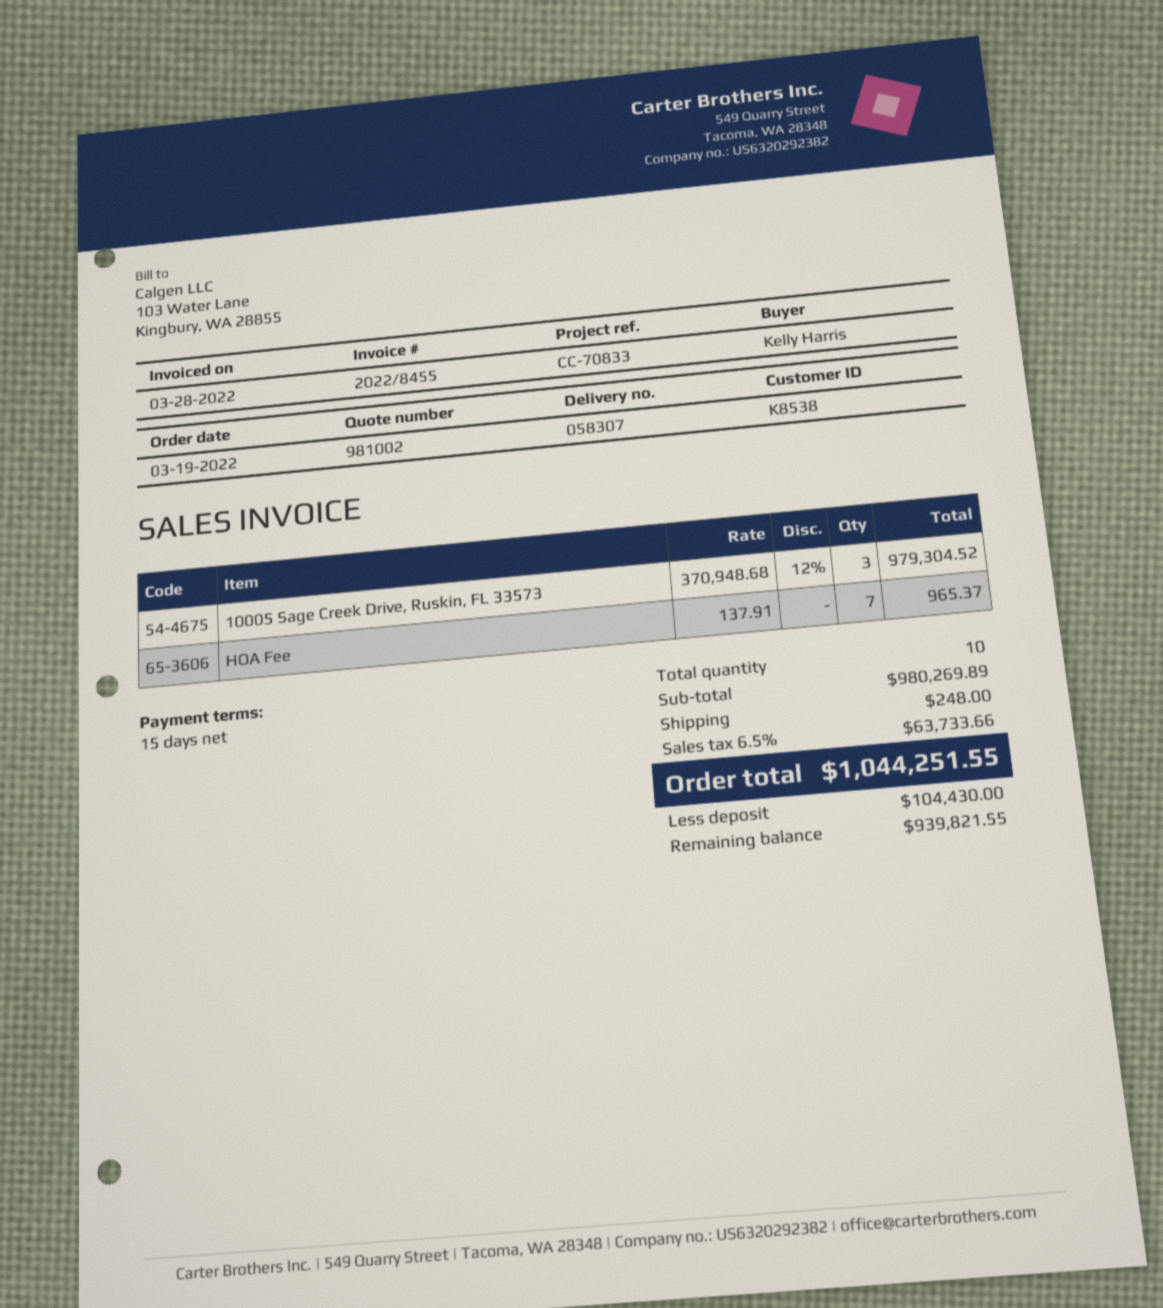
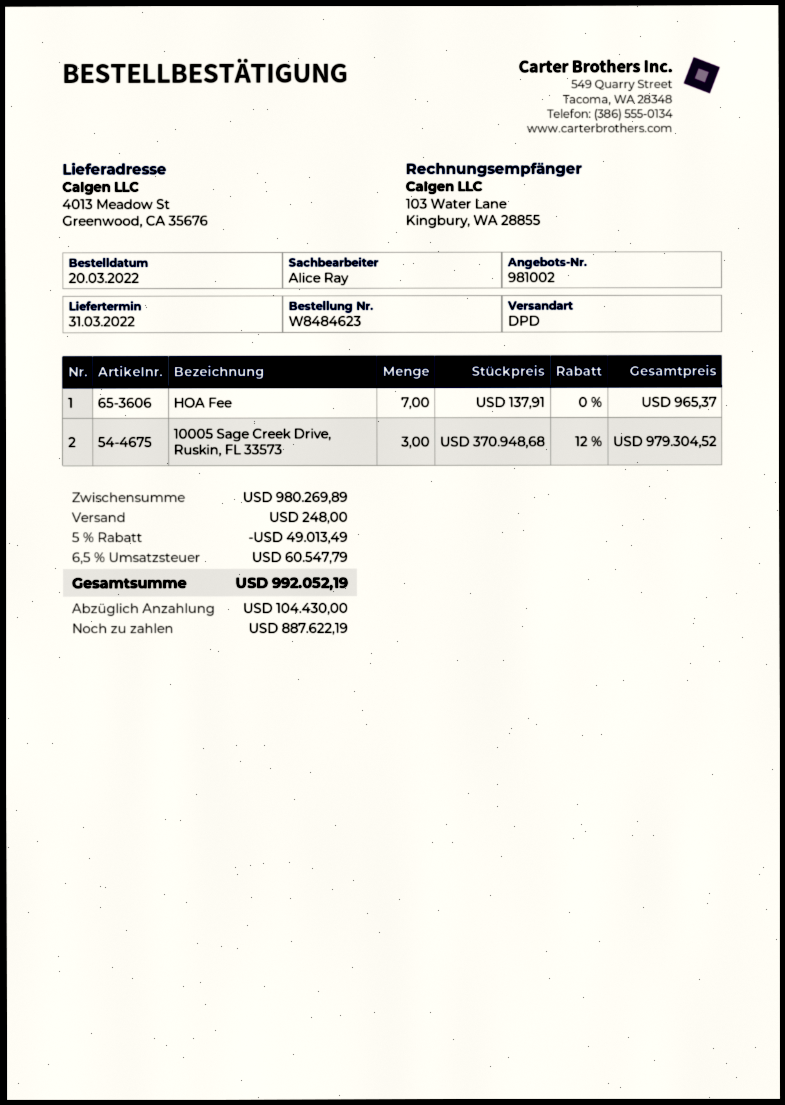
order date: 2022-03-19 -> 2022-03-20
discount: none -> 5% = 49013.49
tax: 6.5% = 63733.66 -> 6.5% = 60547.79
total: 1044251.55 -> 992052.19
balance: 939821.55 -> 887622.19

